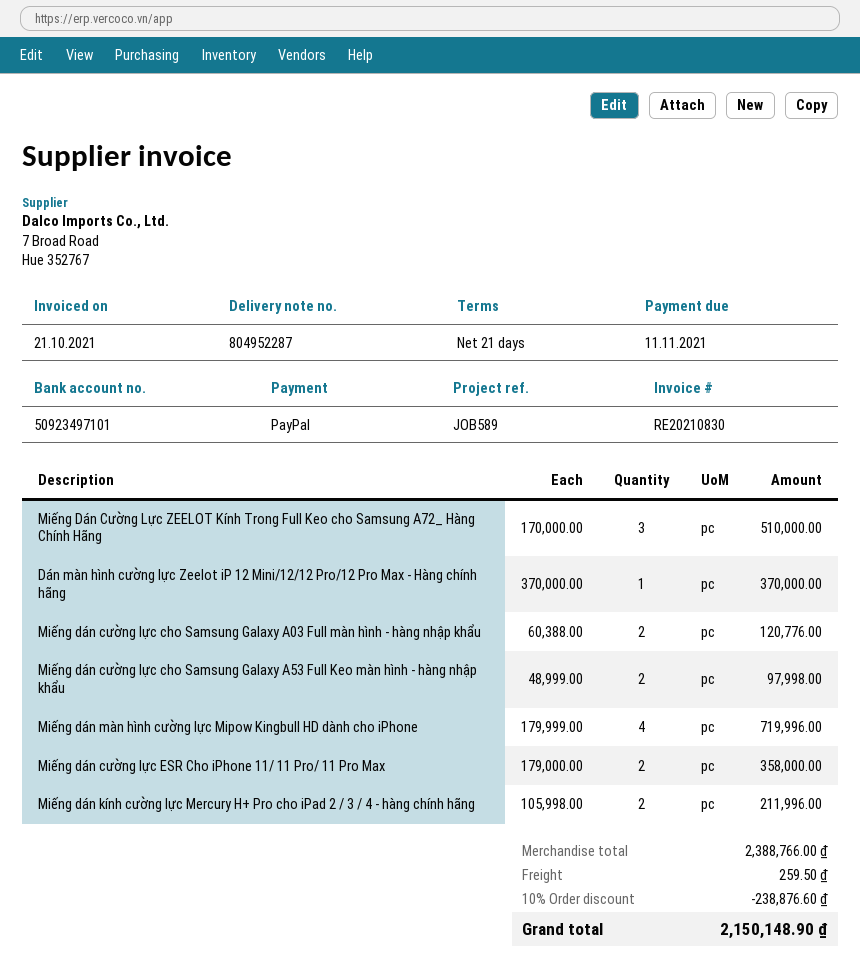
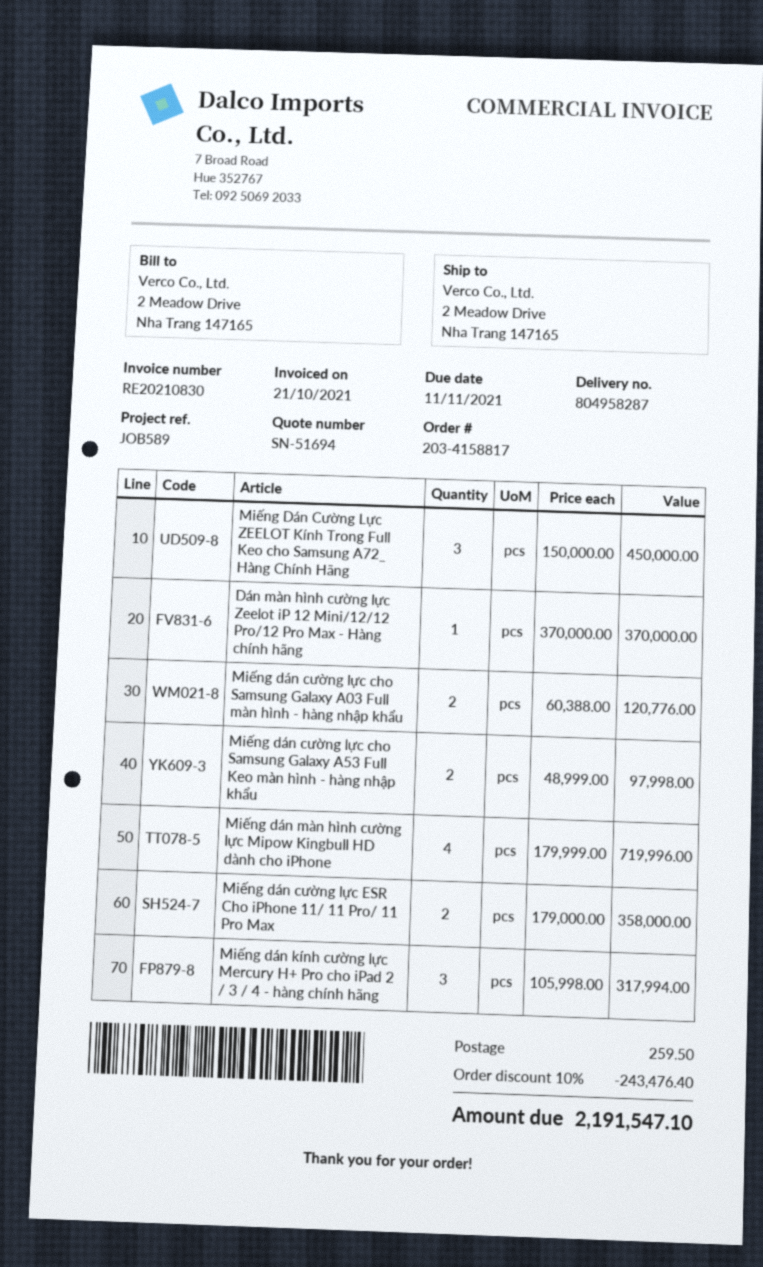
delivery note number: 804952287 -> 804958287
Miếng Dán Cường Lực ZEELOT Kính Trong Full Keo cho Samsung A72_ Hàng Chính Hãng: 3 x 170000.00 = 510000.00 -> 3 x 150000.00 = 450000.00
Miếng dán kính cường lực Mercury H+ Pro cho iPad 2 / 3 / 4 - hàng chính hãng: 2 x 105998.00 = 211996.00 -> 3 x 105998.00 = 317994.00
discount: 10% = 238876.60 -> 10% = 243476.40
total: 2150148.90 -> 2191547.10

